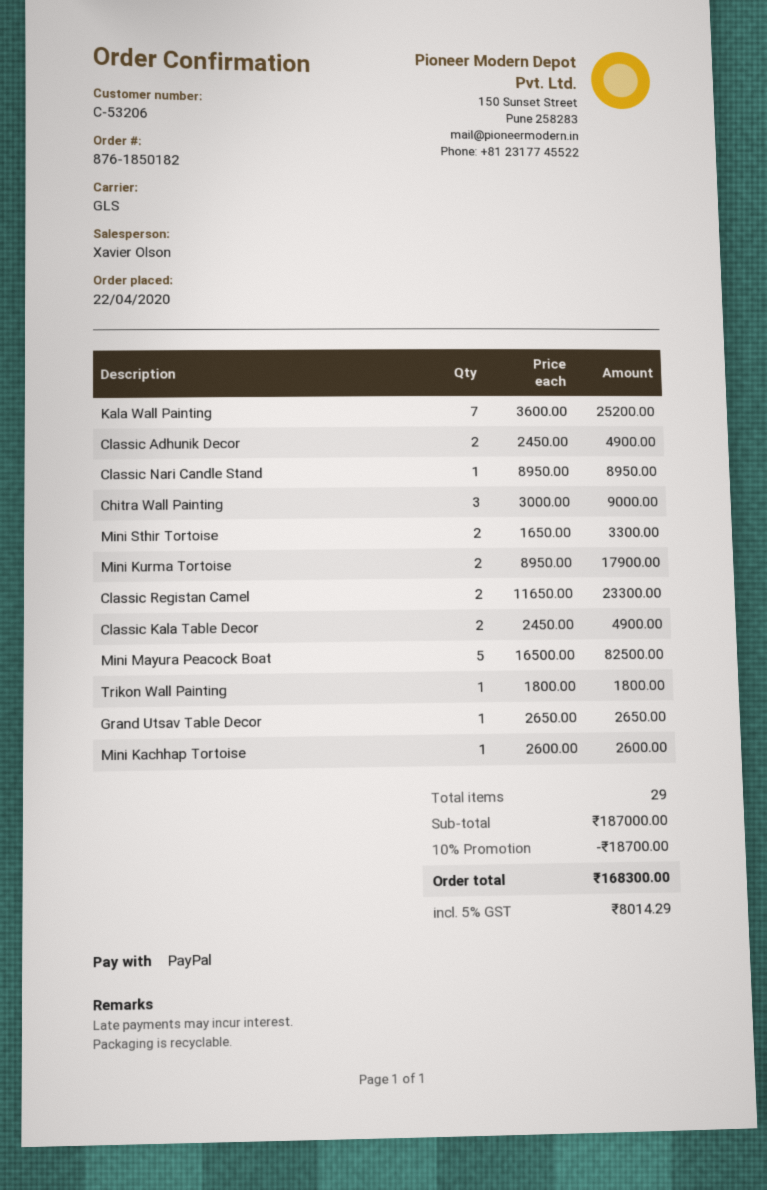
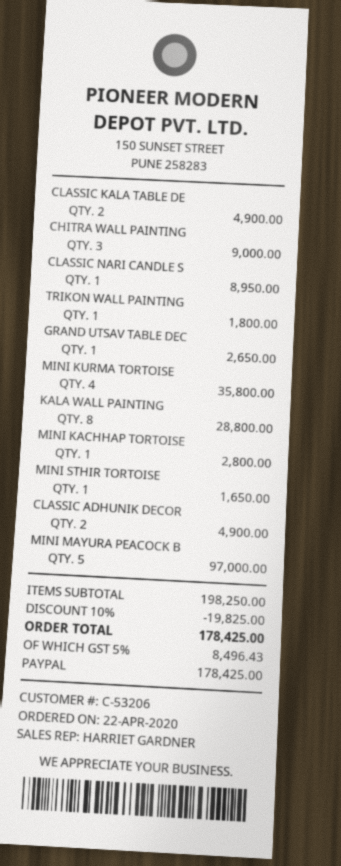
sales rep: Xavier Olson -> HARRIET GARDNER
Kala Wall Painting: 7 for 25200.00 -> 8 for 28800.00
Mini Sthir Tortoise: 2 for 3300.00 -> 1 for 1650.00
Mini Kurma Tortoise: 2 for 17900.00 -> 4 for 35800.00
Classic Registan Camel: 2 for 23300.00 -> none
Mini Mayura Peacock Boat: 5 for 82500.00 -> 5 for 97000.00
Mini Kachhap Tortoise: 1 for 2600.00 -> 1 for 2800.00
subtotal: 187000.00 -> 198250.00
discount: 10% = 18700.00 -> 10% = 19825.00
tax: 5% = 8014.29 -> 5% = 8496.43
total: 168300.00 -> 178425.00

